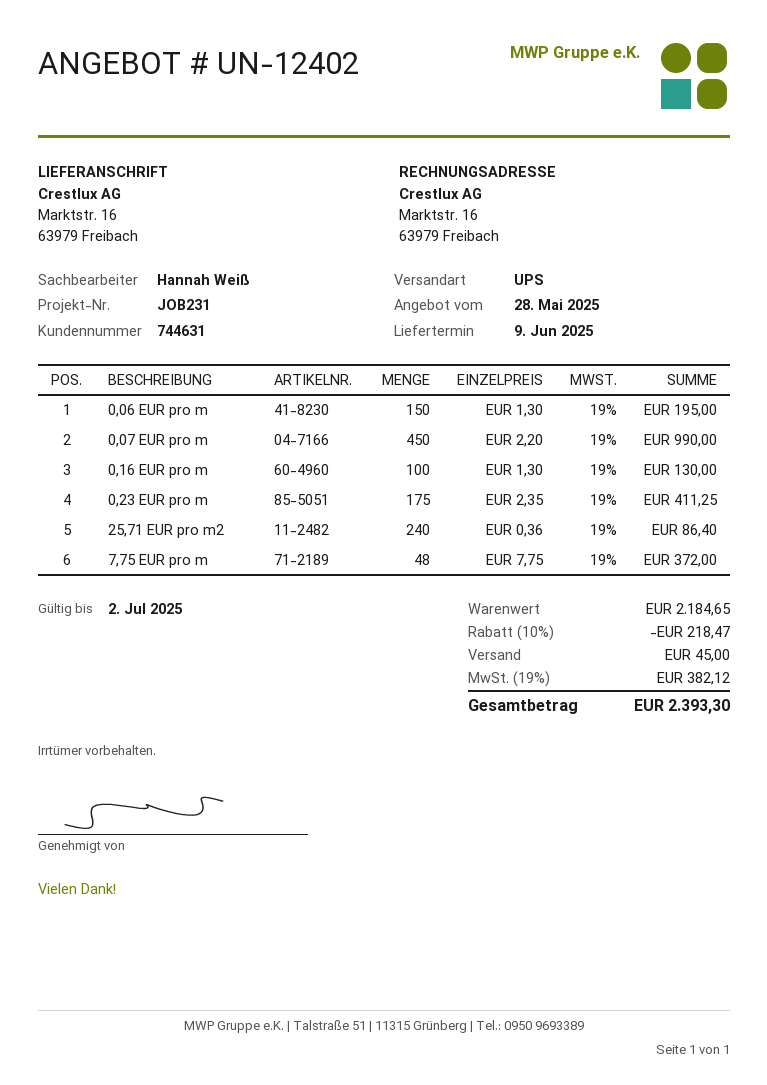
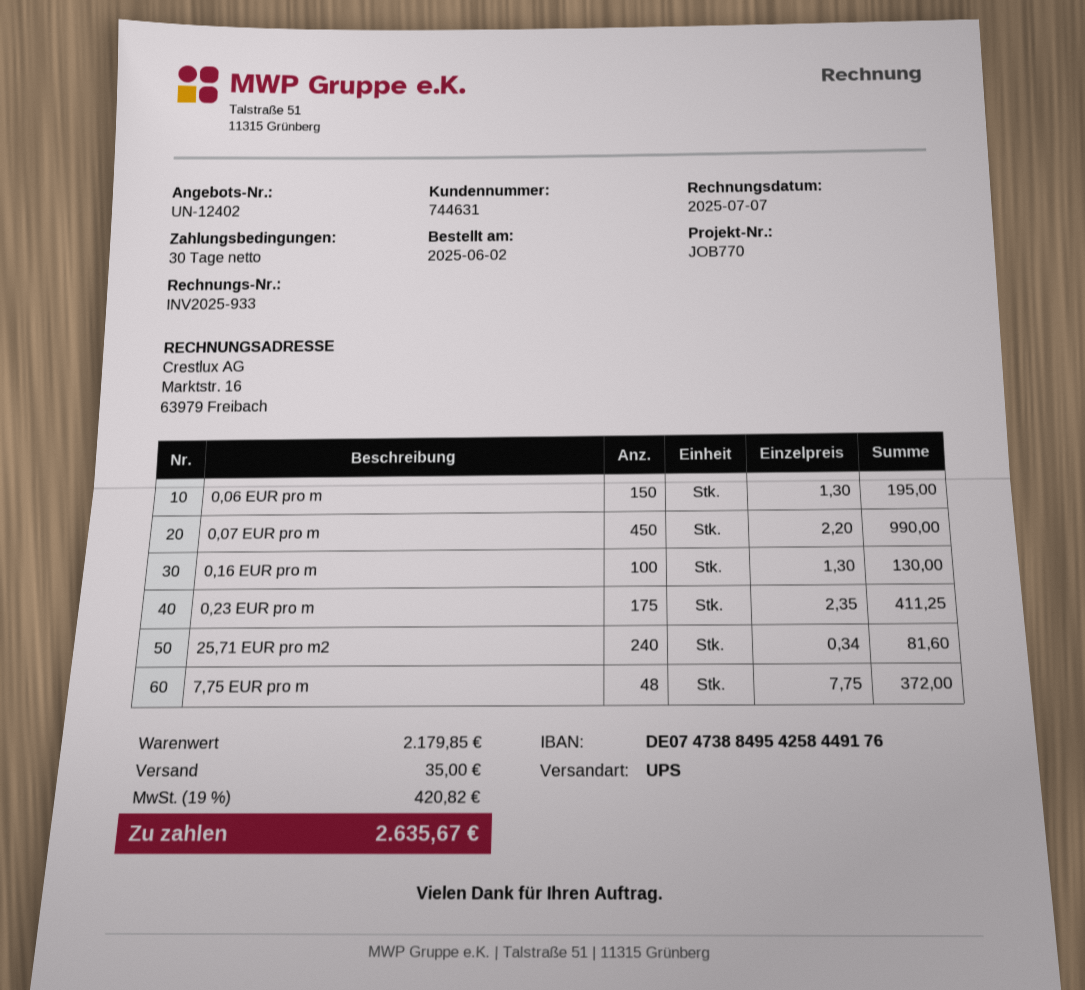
reference: JOB231 -> JOB770
25,71 EUR pro m2: 240 x 0.36 = 86.40 -> 240 x 0.34 = 81.60
subtotal: 2184.65 -> 2179.85
discount: 10% = 218.47 -> none
shipping: 45.00 -> 35.00
tax: 19% = 382.12 -> 19% = 420.82
total: 2393.30 -> 2635.67

